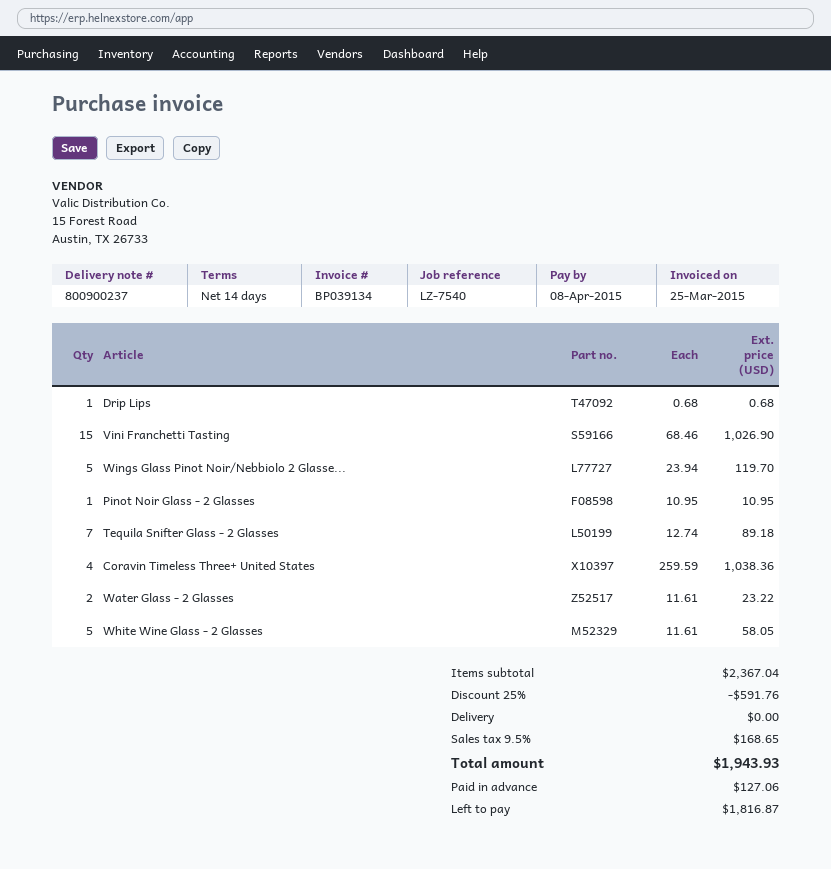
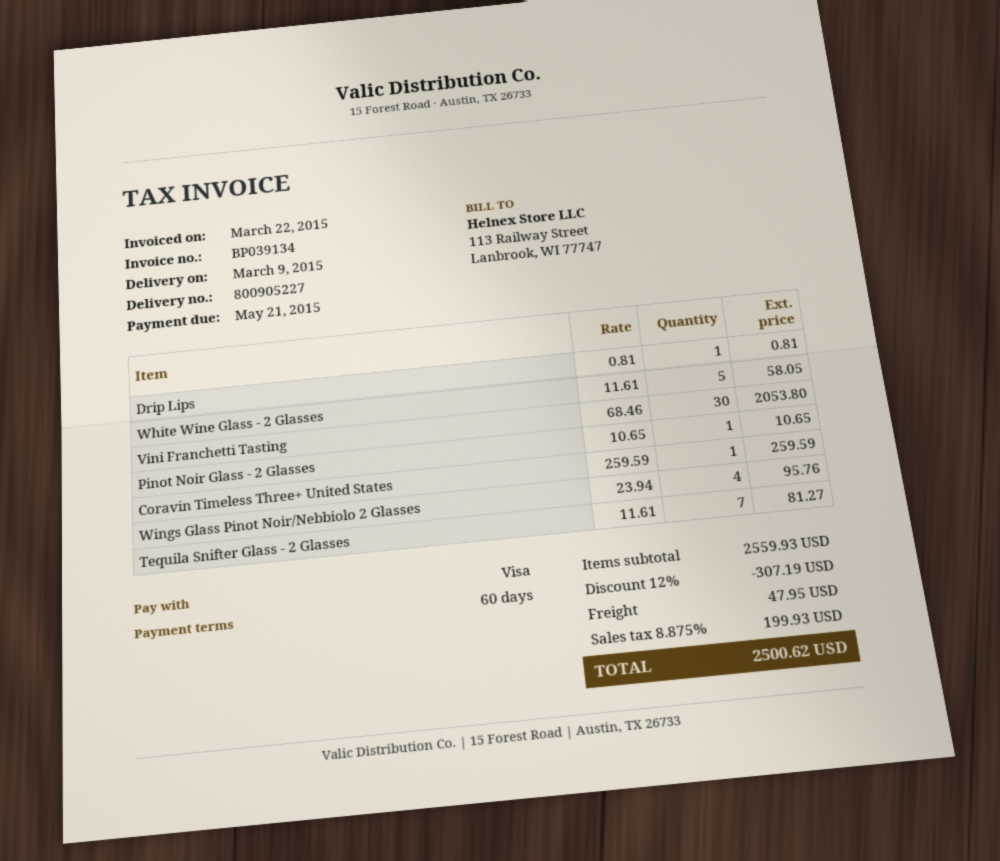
delivery note number: 800900237 -> 800905227
invoice date: 2015-03-25 -> 2015-03-22
payment terms: 14 days -> 60 days
due date: 2015-04-08 -> 2015-05-21
Drip Lips: 1 x 0.68 = 0.68 -> 1 x 0.81 = 0.81
Vini Franchetti Tasting: 15 x 68.46 = 1026.90 -> 30 x 68.46 = 2053.80
Wings Glass Pinot Noir/Nebbiolo 2 Glasse...: 5 x 23.94 = 119.70 -> 4 x 23.94 = 95.76
Pinot Noir Glass - 2 Glasses: 1 x 10.95 = 10.95 -> 1 x 10.65 = 10.65
Tequila Snifter Glass - 2 Glasses: 7 x 12.74 = 89.18 -> 7 x 11.61 = 81.27
Coravin Timeless Three+ United States: 4 x 259.59 = 1038.36 -> 1 x 259.59 = 259.59
Water Glass - 2 Glasses: 2 x 11.61 = 23.22 -> none
subtotal: 2367.04 -> 2559.93
discount: 25% = 591.76 -> 12% = 307.19
shipping: 0.00 -> 47.95
tax: 9.5% = 168.65 -> 8.875% = 199.93
total: 1943.93 -> 2500.62

